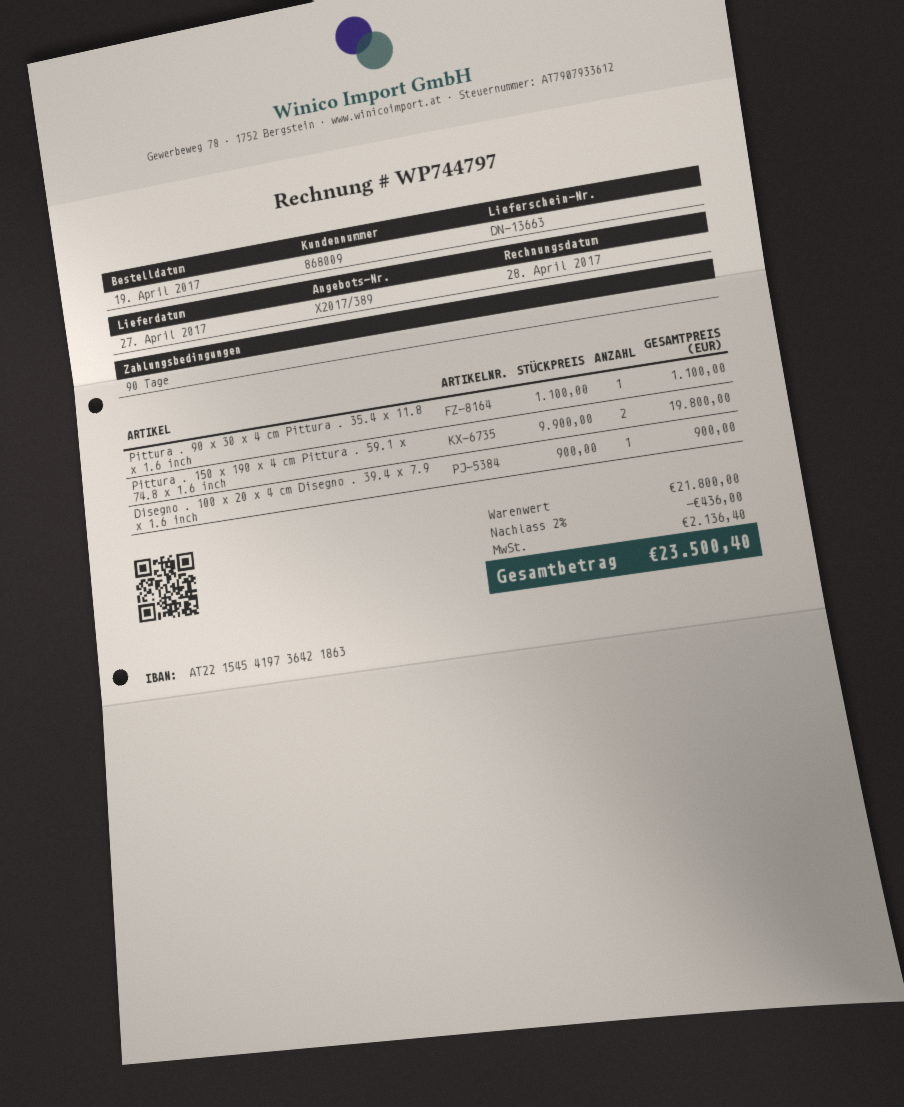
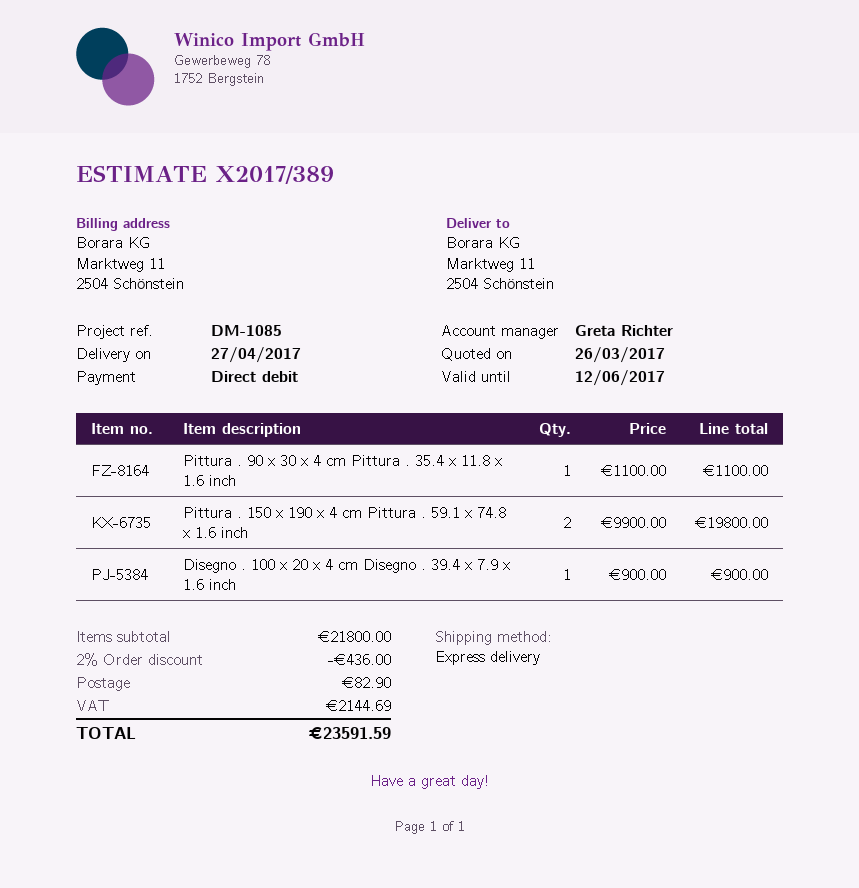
shipping: none -> 82.90
tax: 2136.40 -> 2144.69
total: 23500.40 -> 23591.59

